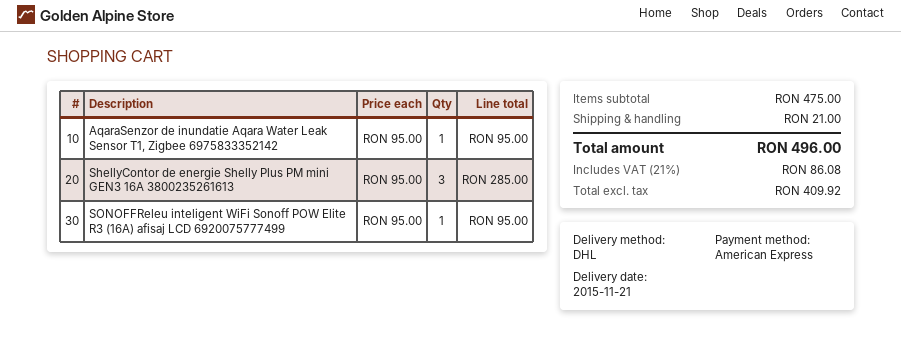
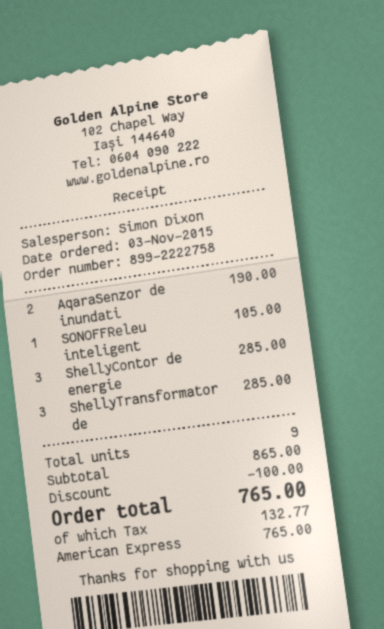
AqaraSenzor de inundatie Aqara Water Leak Sensor T1, Zigbee 6975833352142: 1 for 95.00 -> 2 for 190.00
SONOFFReleu inteligent WiFi Sonoff POW Elite R3 (16A) afisaj LCD 6920075777499: 1 for 95.00 -> 1 for 105.00
ShellyTransformator de: none -> 3 for 285.00
subtotal: 475.00 -> 865.00
discount: none -> 100.00
shipping: 21.00 -> none
tax: 86.08 -> 132.77
total: 496.00 -> 765.00

